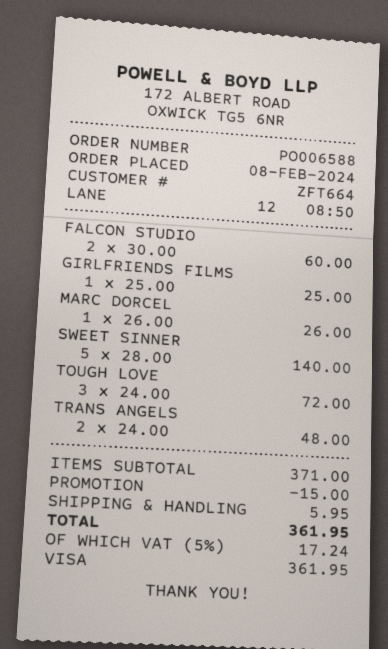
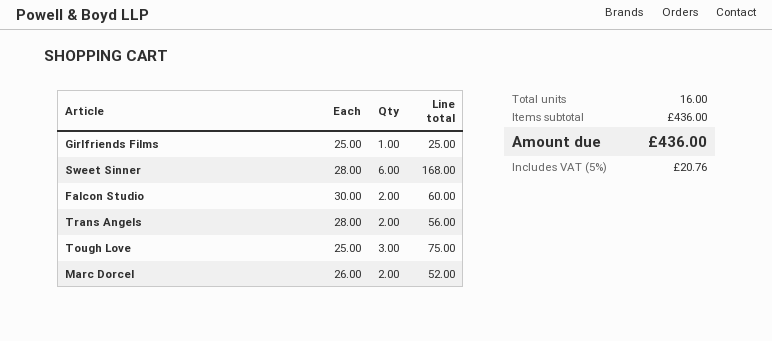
MARC DORCEL: 1 x 26.00 = 26.00 -> 2 x 26.00 = 52.00
SWEET SINNER: 5 x 28.00 = 140.00 -> 6 x 28.00 = 168.00
TOUGH LOVE: 3 x 24.00 = 72.00 -> 3 x 25.00 = 75.00
TRANS ANGELS: 2 x 24.00 = 48.00 -> 2 x 28.00 = 56.00
subtotal: 371.00 -> 436.00
discount: 15.00 -> none
shipping: 5.95 -> none
tax: 5% = 17.24 -> 5% = 20.76
total: 361.95 -> 436.00

